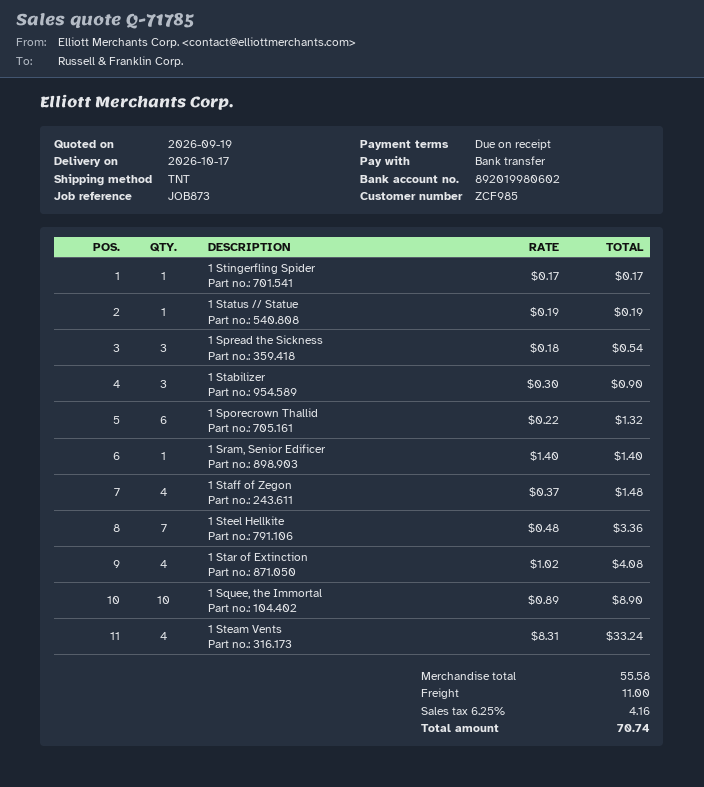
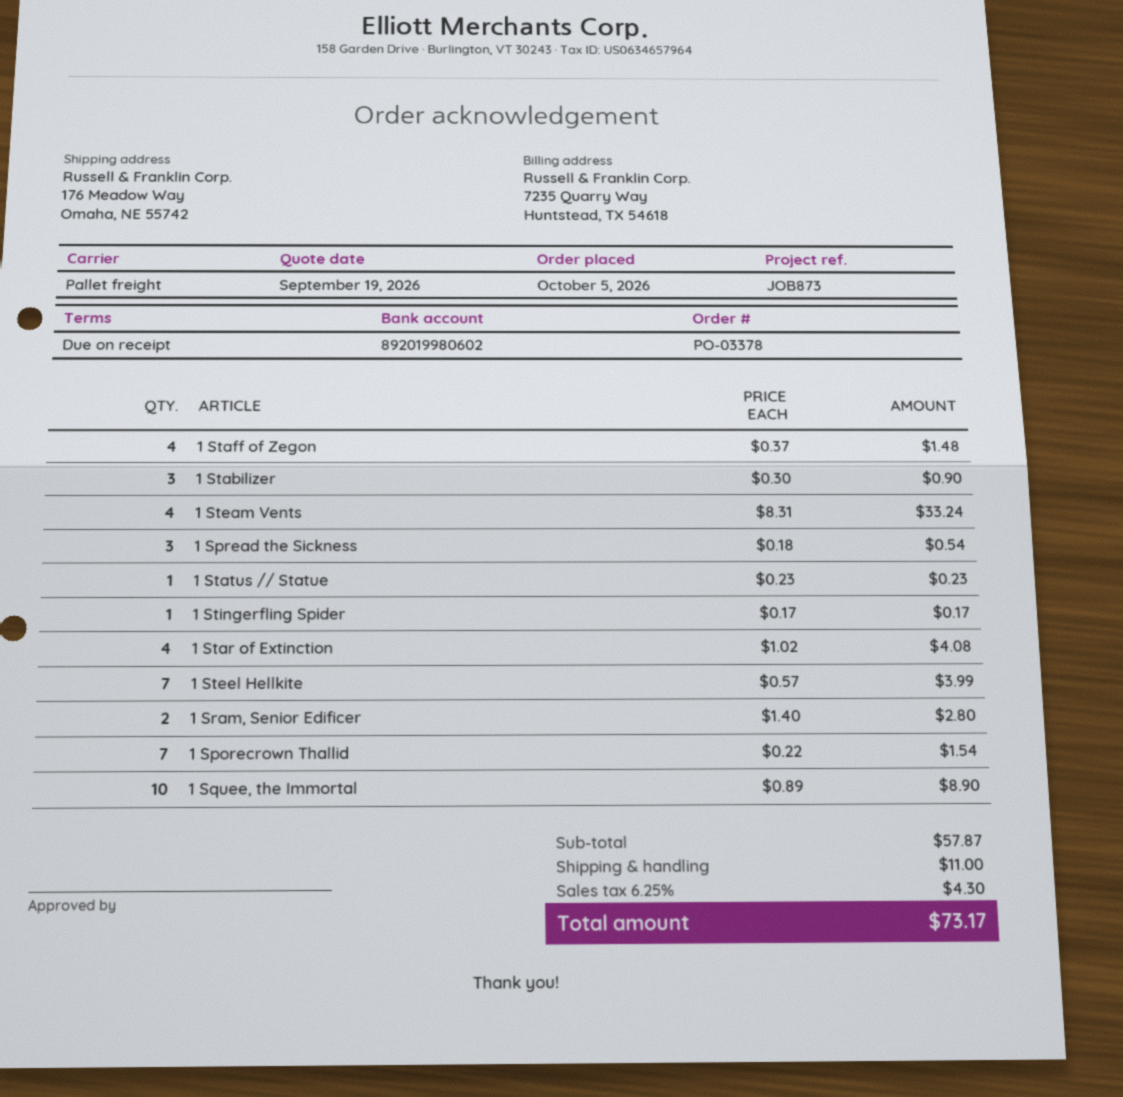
shipping method: TNT -> pallet freight
1 Status // Statue: 1 x 0.19 = 0.19 -> 1 x 0.23 = 0.23
1 Sporecrown Thallid: 6 x 0.22 = 1.32 -> 7 x 0.22 = 1.54
1 Sram, Senior Edificer: 1 x 1.40 = 1.40 -> 2 x 1.40 = 2.80
1 Steel Hellkite: 7 x 0.48 = 3.36 -> 7 x 0.57 = 3.99
subtotal: 55.58 -> 57.87
tax: 6.25% = 4.16 -> 6.25% = 4.30
total: 70.74 -> 73.17

